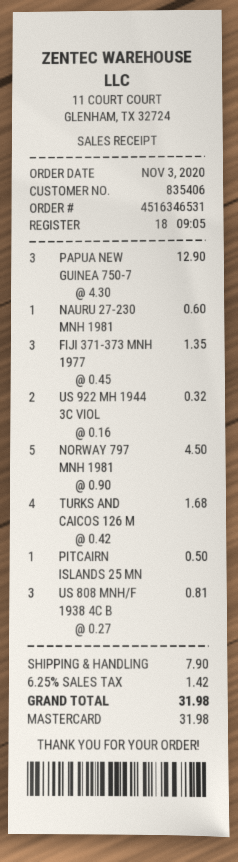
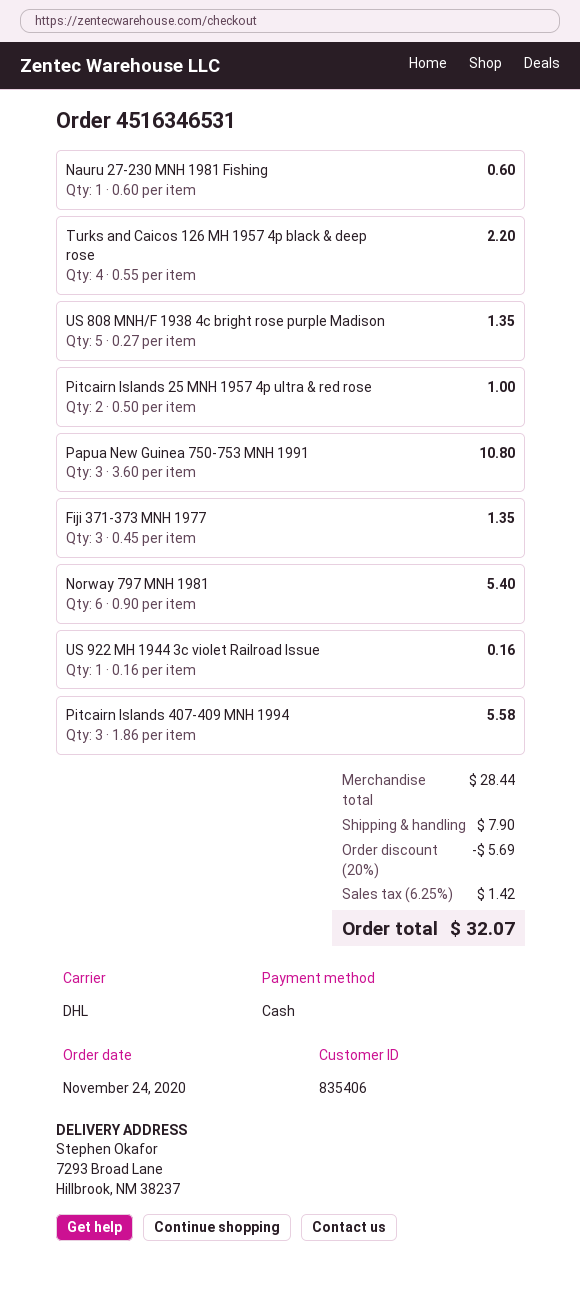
order date: 2020-11-03 -> 2020-11-24
payment method: Mastercard -> cash
PAPUA NEW GUINEA 750-7: 3 x 4.30 = 12.90 -> 3 x 3.60 = 10.80
US 922 MH 1944 3C VIOL: 2 x 0.16 = 0.32 -> 1 x 0.16 = 0.16
NORWAY 797 MNH 1981: 5 x 0.90 = 4.50 -> 6 x 0.90 = 5.40
TURKS AND CAICOS 126 M: 4 x 0.42 = 1.68 -> 4 x 0.55 = 2.20
PITCAIRN ISLANDS 25 MN: 1 x 0.50 = 0.50 -> 2 x 0.50 = 1.00
US 808 MNH/F 1938 4C B: 3 x 0.27 = 0.81 -> 5 x 0.27 = 1.35
Pitcairn Islands 407-409 MNH 1994: none -> 3 x 1.86 = 5.58
discount: none -> 20% = 5.69
total: 31.98 -> 32.07

